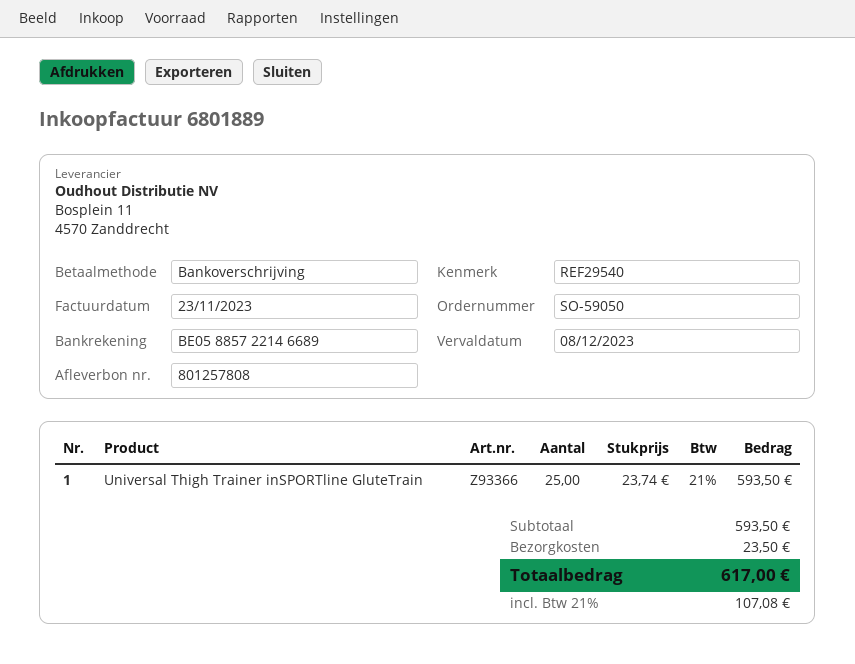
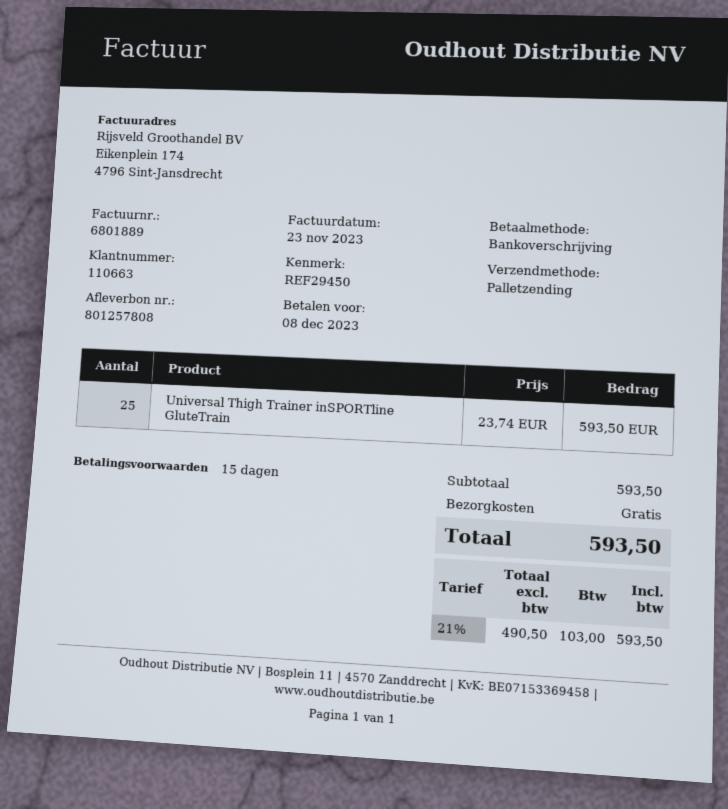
reference: REF29540 -> REF29450
shipping: 23.50 -> 0.00
tax: 21% = 107.08 -> 21% = 103.00
total: 617.00 -> 593.50

